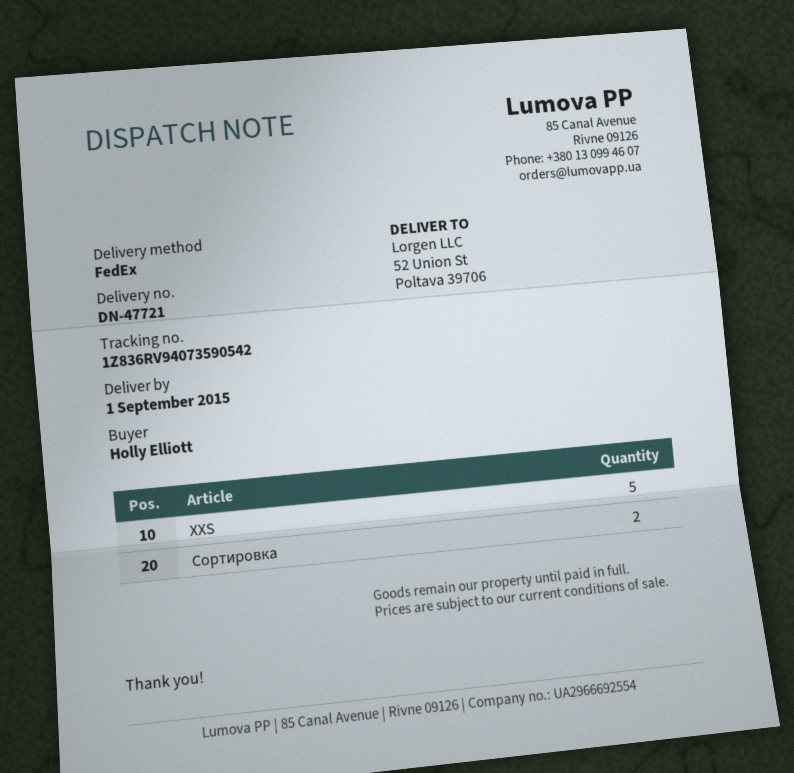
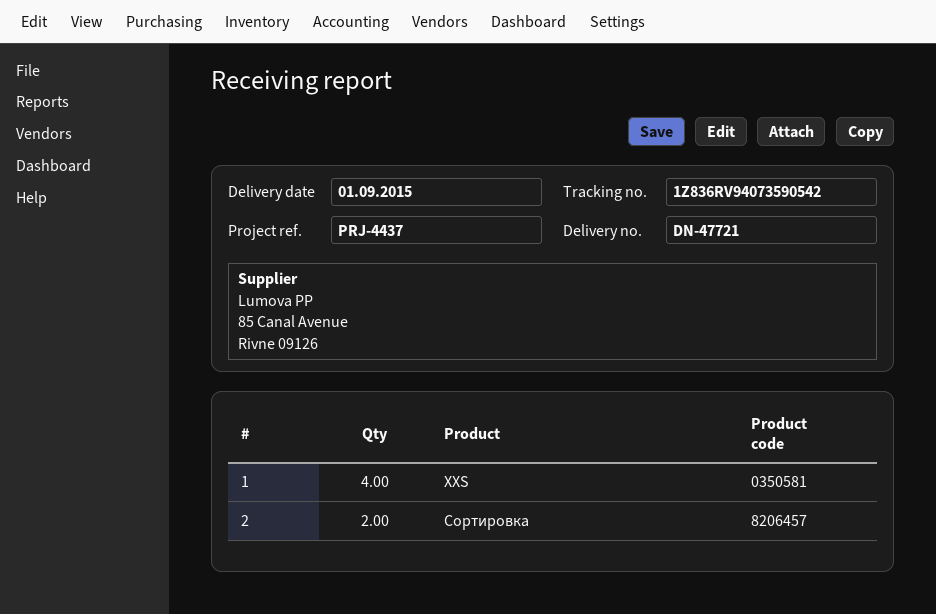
XXS: 5 -> 4

